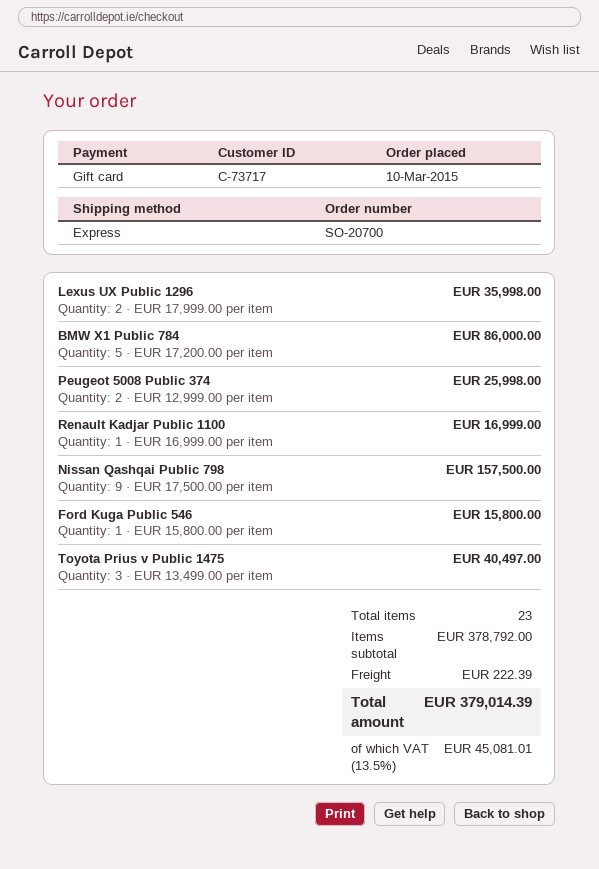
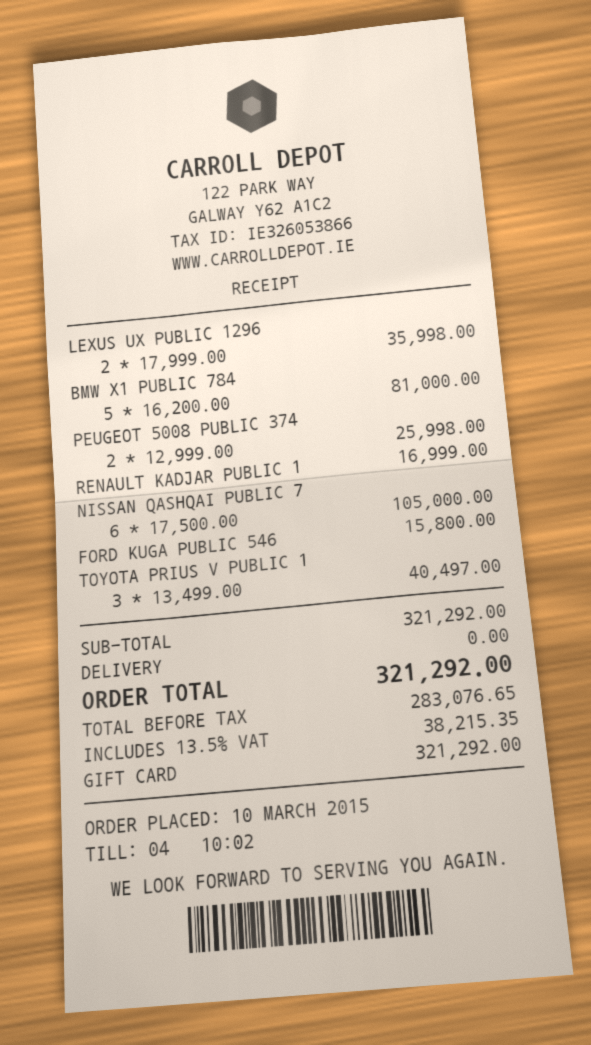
BMW X1 Public 784: 5 x 17200.00 = 86000.00 -> 5 x 16200.00 = 81000.00
Nissan Qashqai Public 798: 9 x 17500.00 = 157500.00 -> 6 x 17500.00 = 105000.00
subtotal: 378792.00 -> 321292.00
shipping: 222.39 -> 0.00
tax: 13.5% = 45081.01 -> 13.5% = 38215.35
total: 379014.39 -> 321292.00

